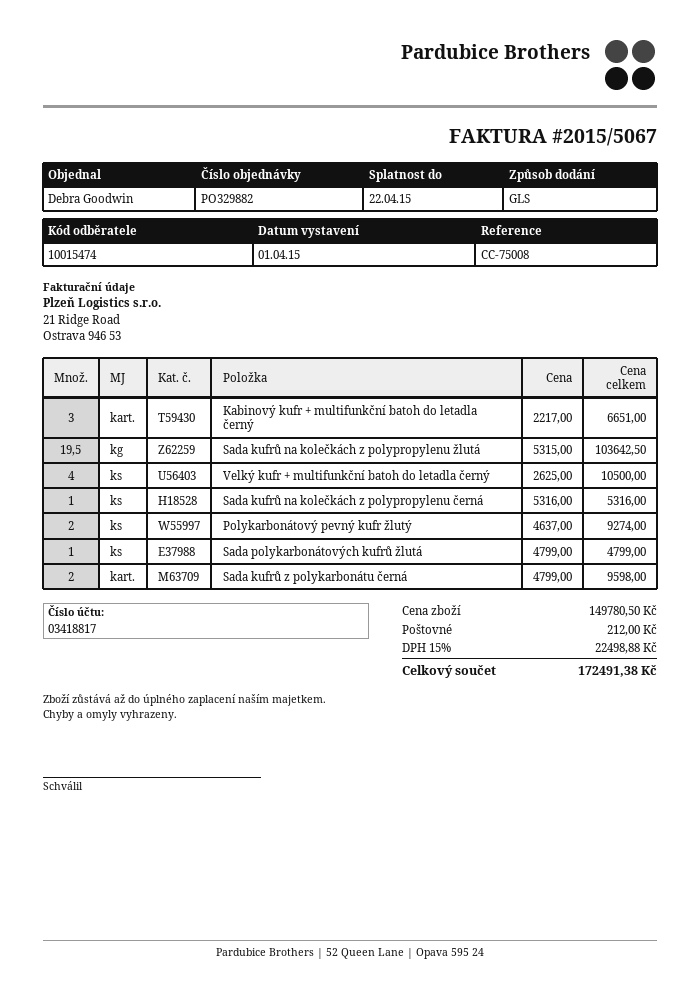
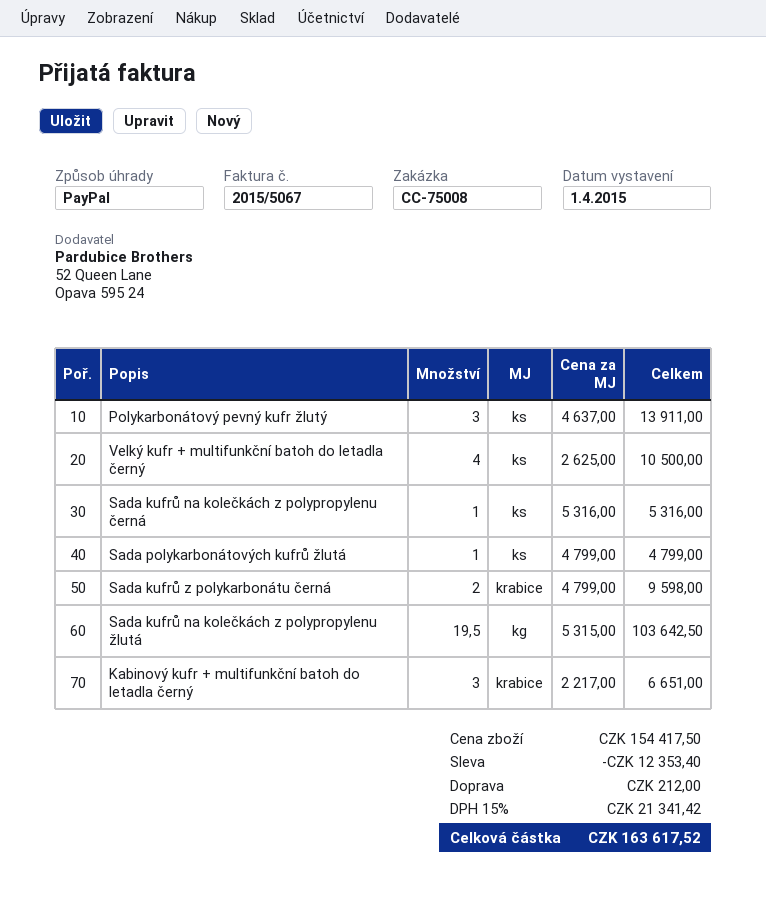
Polykarbonátový pevný kufr žlutý: 2 x 4637.00 = 9274.00 -> 3 x 4637.00 = 13911.00
subtotal: 149780.50 -> 154417.50
discount: none -> 12353.40
tax: 15% = 22498.88 -> 15% = 21341.42
total: 172491.38 -> 163617.52

